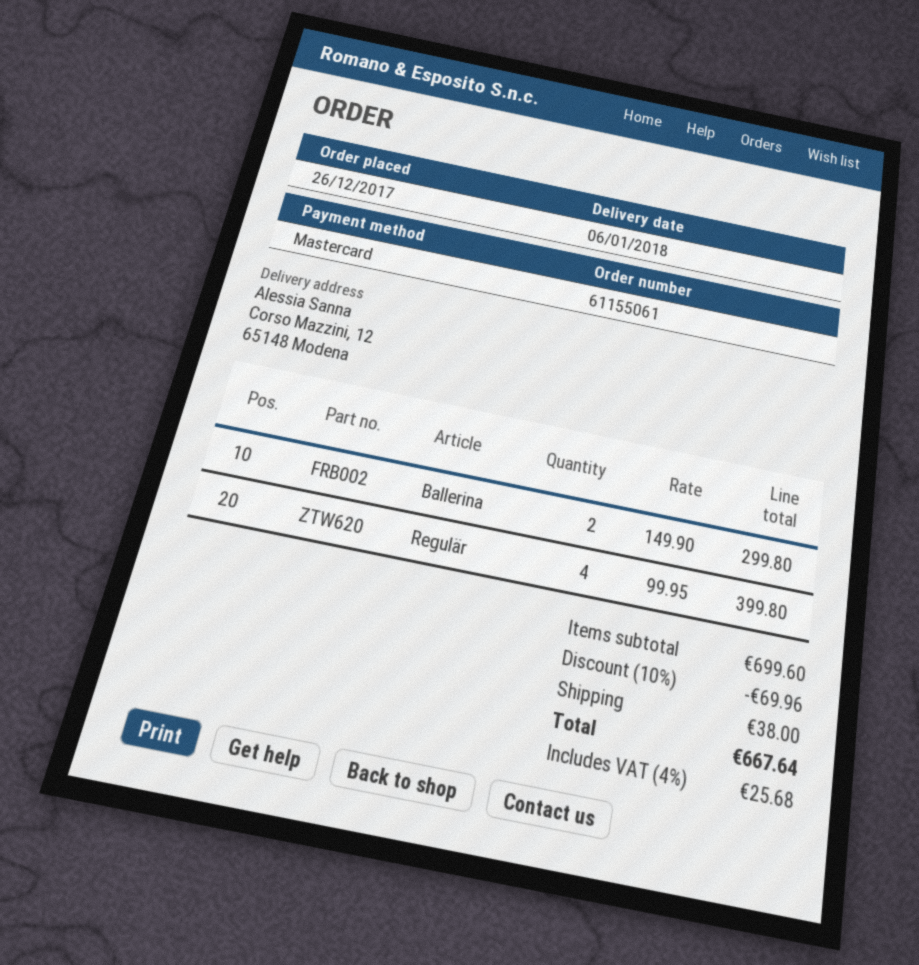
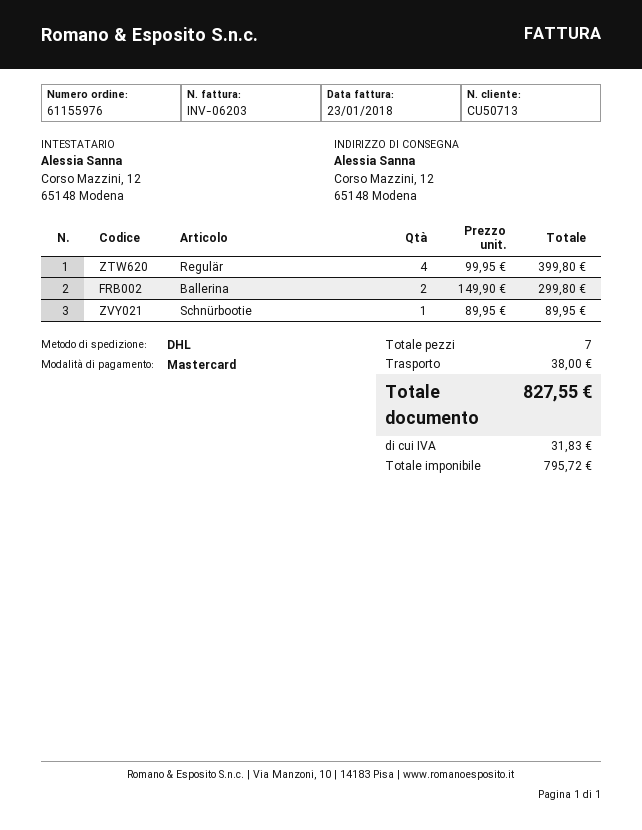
order number: 61155061 -> 61155976
Schnürbootie: none -> 1 x 89.95 = 89.95
discount: 10% = 69.96 -> none
tax: 25.68 -> 31.83
total: 667.64 -> 827.55

